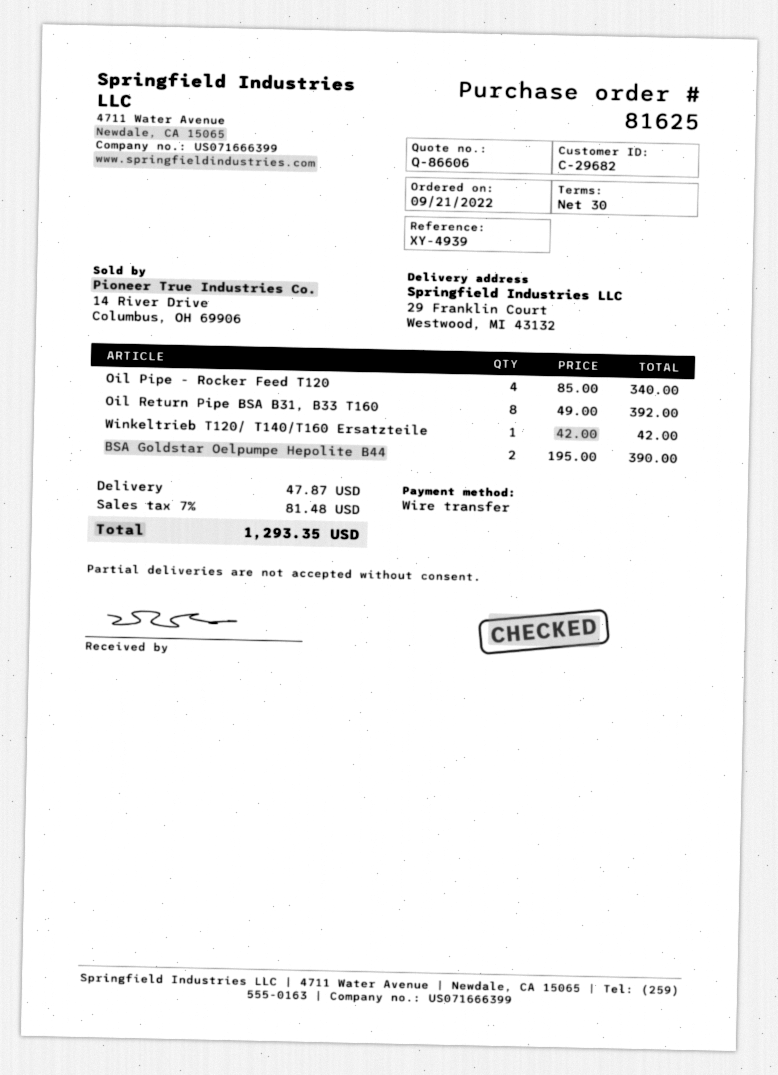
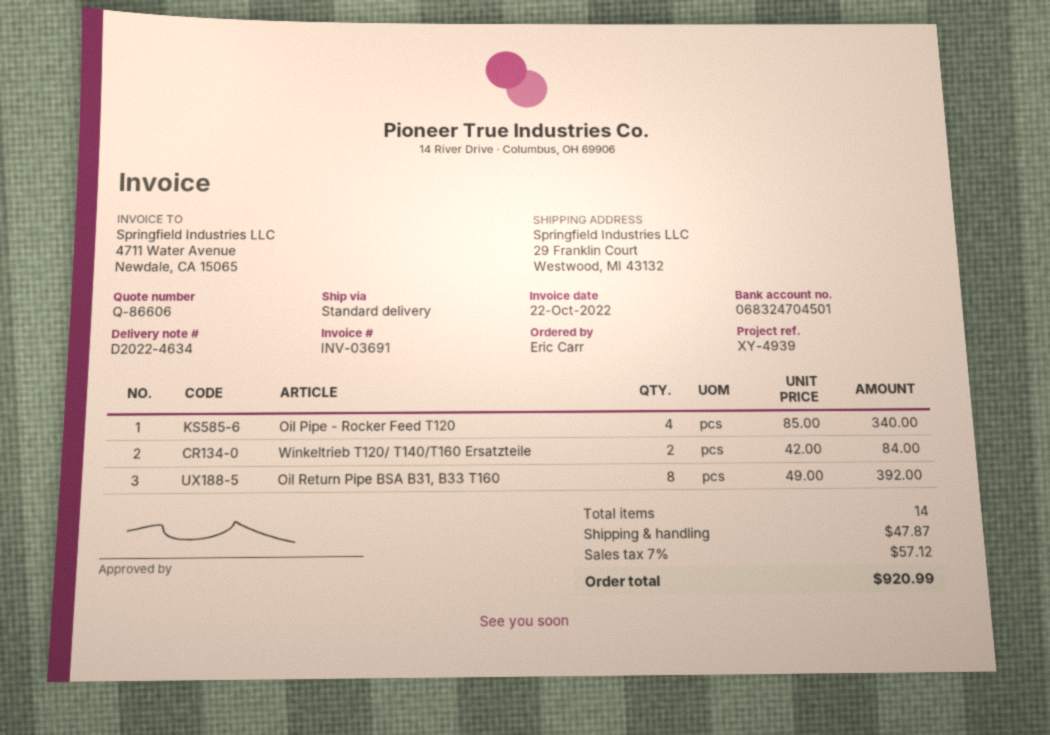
Winkeltrieb T120/ T140/T160 Ersatzteile: 1 x 42.00 = 42.00 -> 2 x 42.00 = 84.00
BSA Goldstar Oelpumpe Hepolite B44: 2 x 195.00 = 390.00 -> none
tax: 7% = 81.48 -> 7% = 57.12
total: 1293.35 -> 920.99

